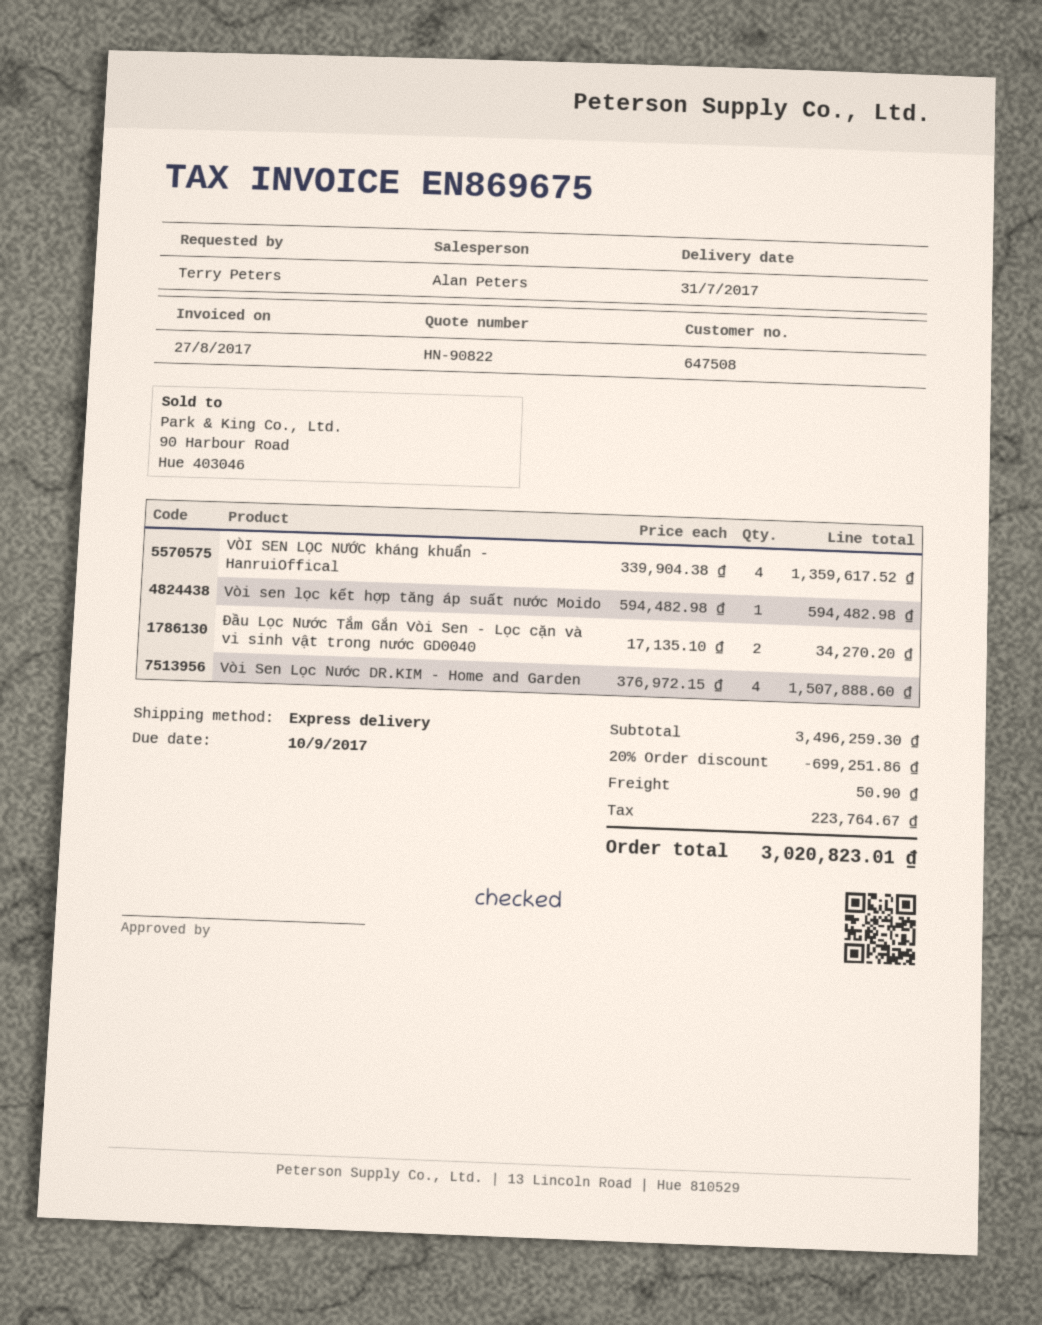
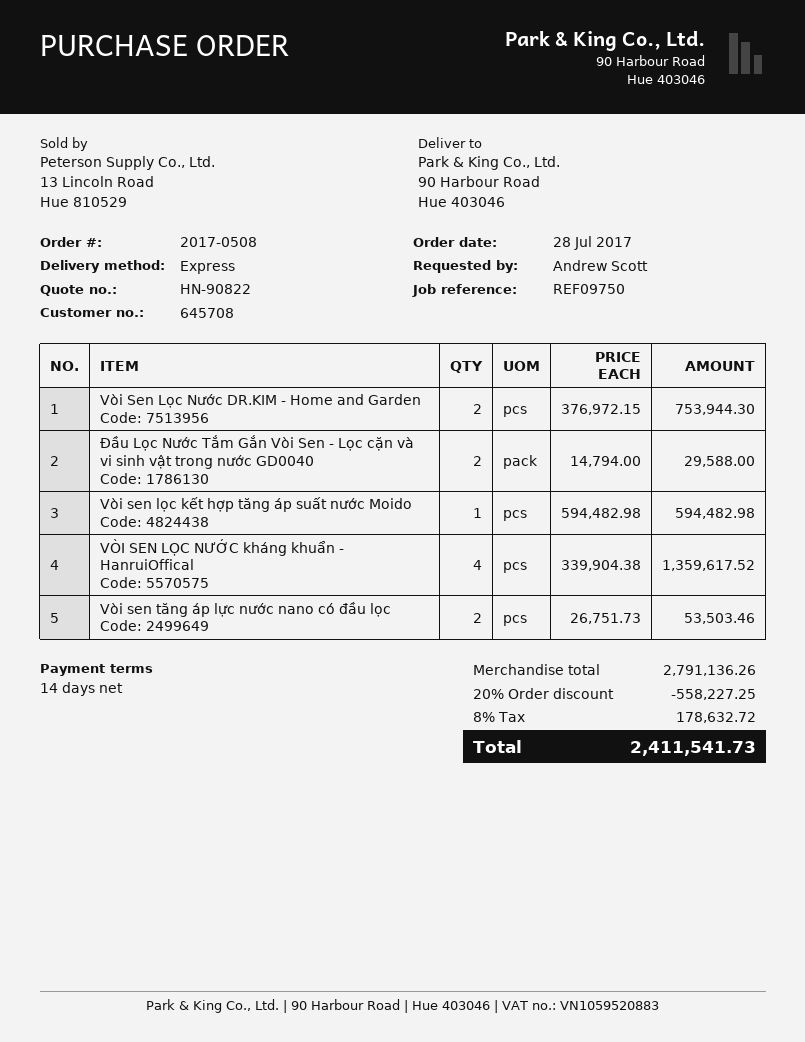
customer number: 647508 -> 645708
ordered by: Terry Peters -> Andrew Scott
Đầu Lọc Nước Tắm Gắn Vòi Sen - Lọc cặn và vi sinh vật trong nước GD0040: 2 x 17135.10 = 34270.20 -> 2 x 14794.00 = 29588.00
Vòi Sen Lọc Nước DR.KIM - Home and Garden: 4 x 376972.15 = 1507888.60 -> 2 x 376972.15 = 753944.30
Vòi sen tăng áp lực nước nano có đầu lọc: none -> 2 x 26751.73 = 53503.46
subtotal: 3496259.30 -> 2791136.26
discount: 20% = 699251.86 -> 20% = 558227.25
shipping: 50.90 -> none
tax: 223764.67 -> 178632.72
total: 3020823.01 -> 2411541.73

